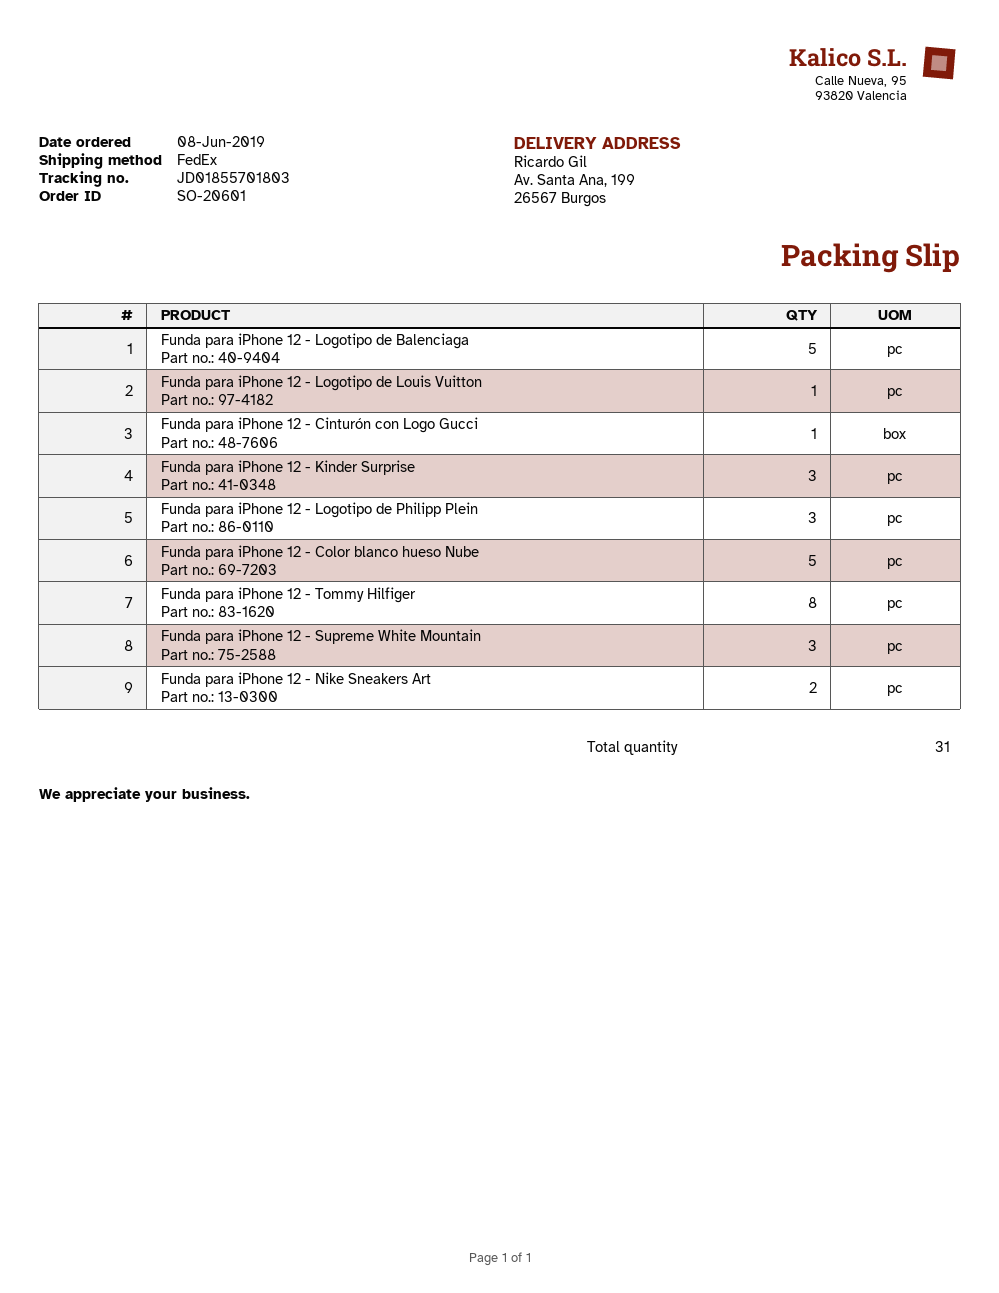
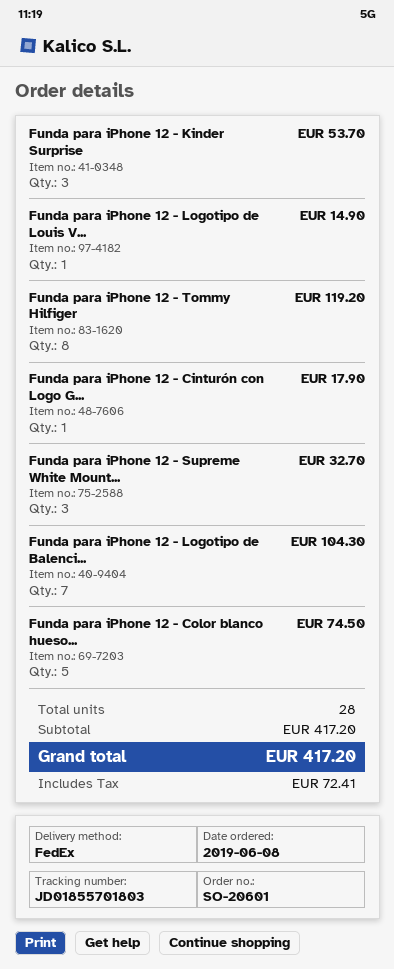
Funda para iPhone 12 - Logotipo de Balenciaga: 5 -> 7
Funda para iPhone 12 - Logotipo de Philipp Plein: 3 -> none
Funda para iPhone 12 - Nike Sneakers Art: 2 -> none
total quantity: 31 -> 28

